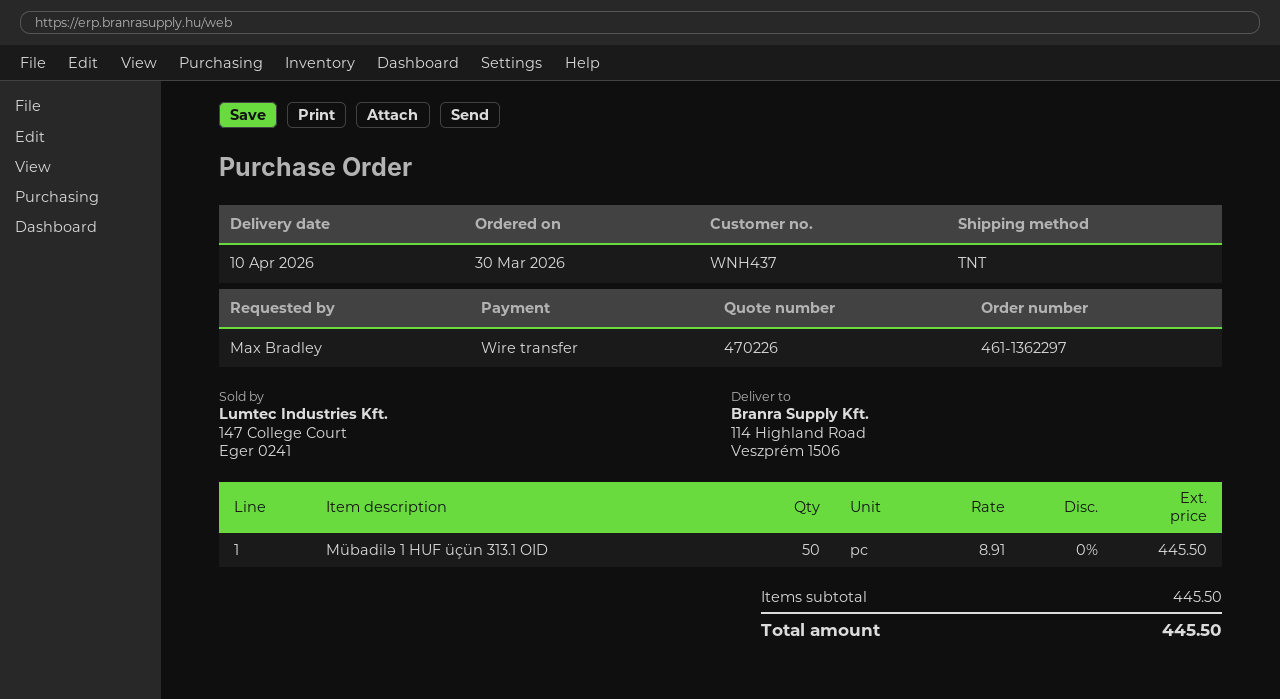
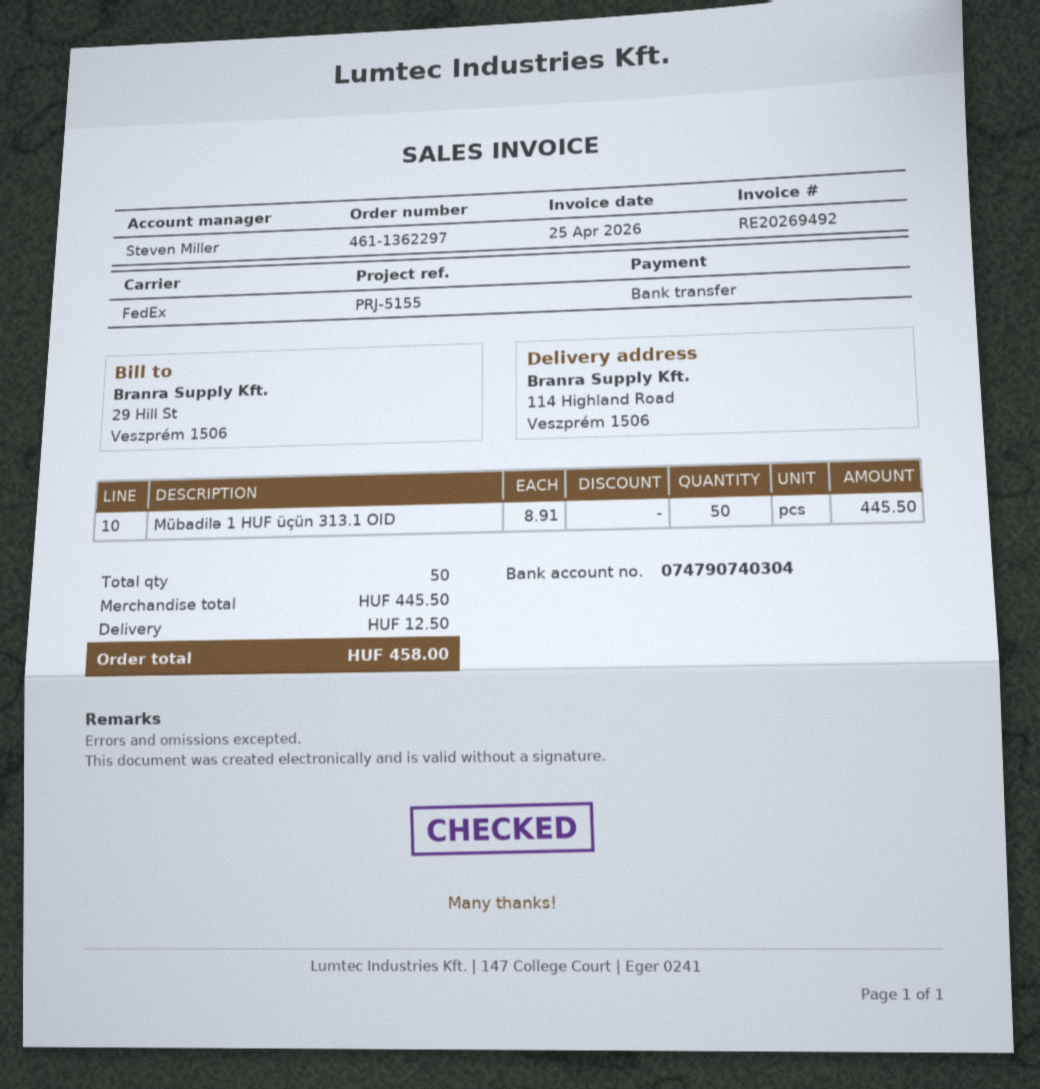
shipping method: TNT -> FedEx
shipping: none -> 12.50
total: 445.50 -> 458.00

